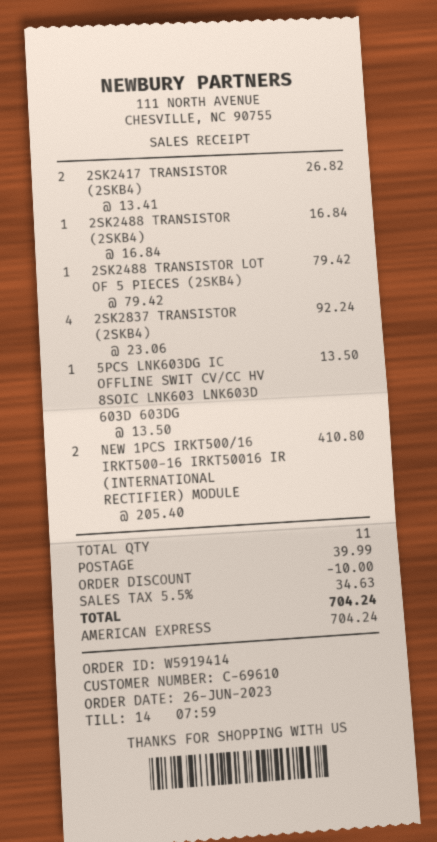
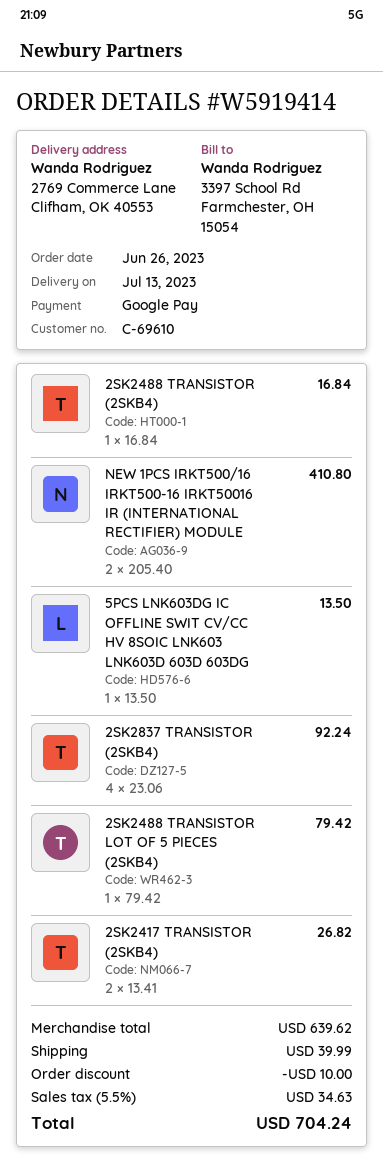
payment method: American Express -> Google Pay

